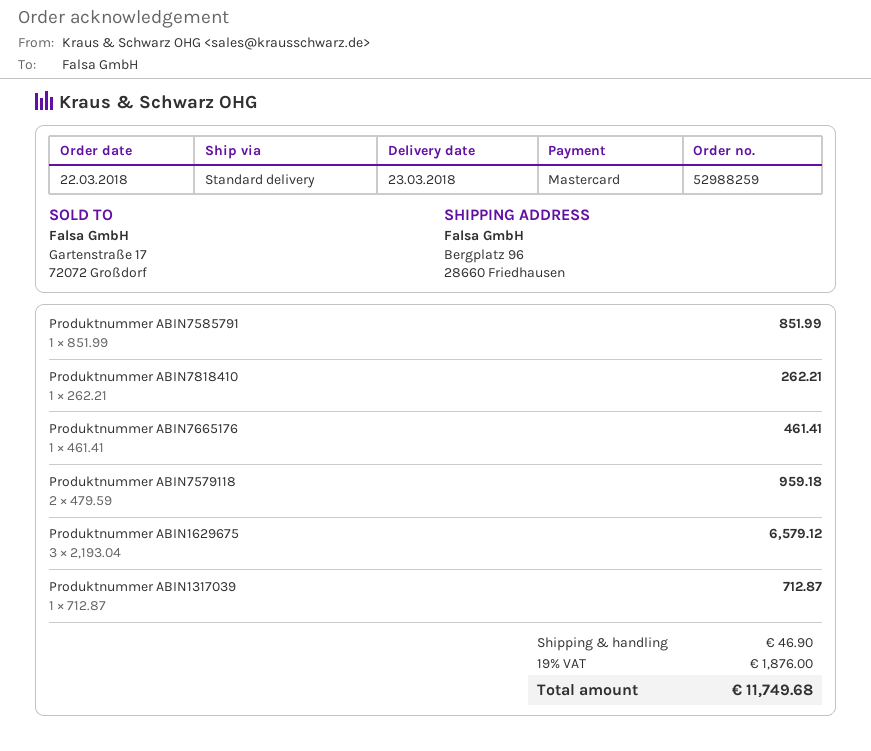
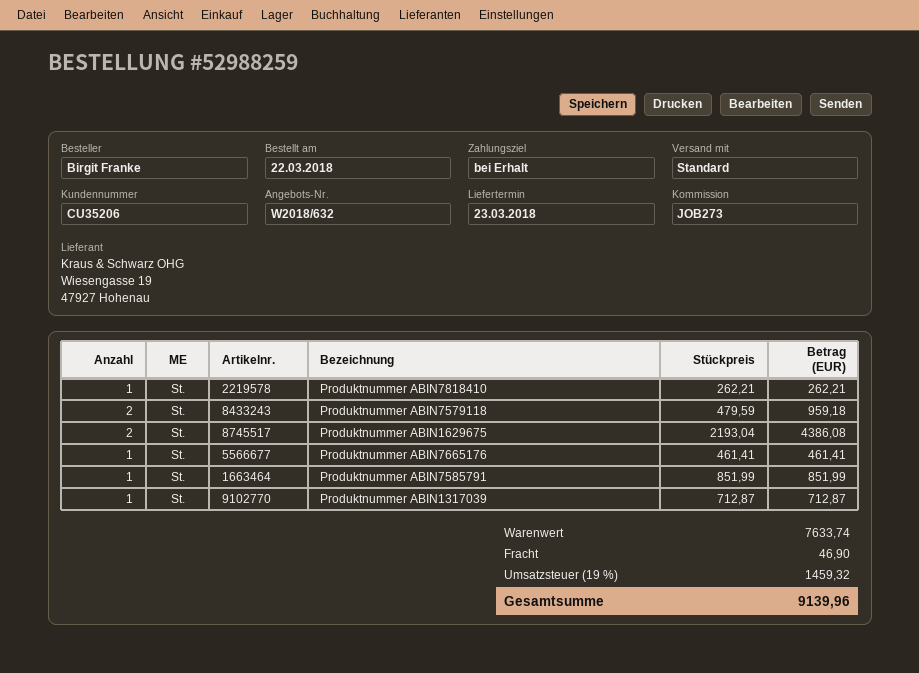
Produktnummer ABIN1629675: 3 x 2193.04 = 6579.12 -> 2 x 2193.04 = 4386.08
tax: 19% = 1876.00 -> 19% = 1459.32
total: 11749.68 -> 9139.96

